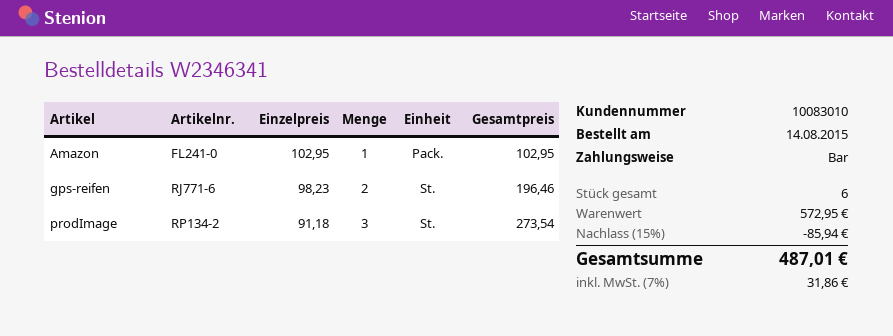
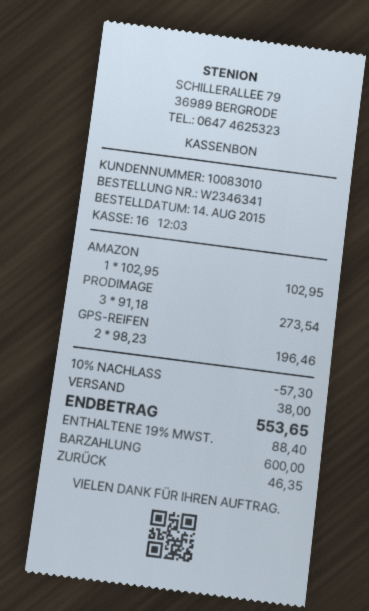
discount: 15% = 85.94 -> 10% = 57.30
shipping: none -> 38.00
tax: 7% = 31.86 -> 19% = 88.40
total: 487.01 -> 553.65

